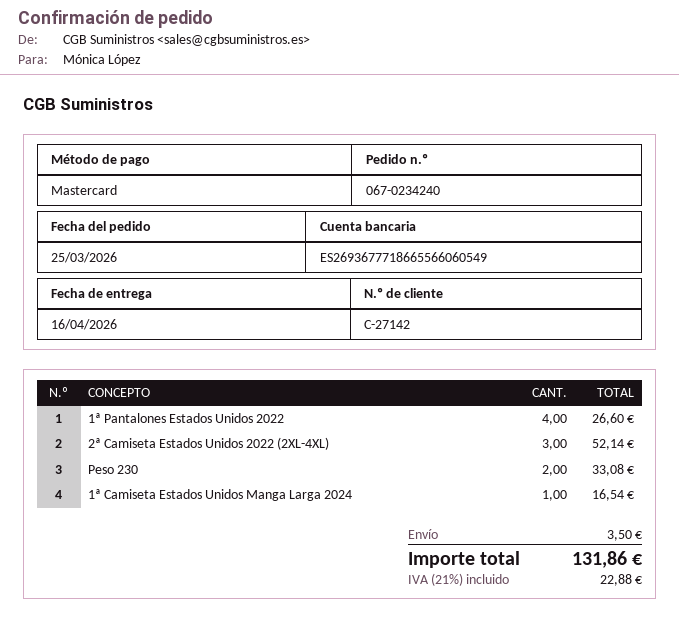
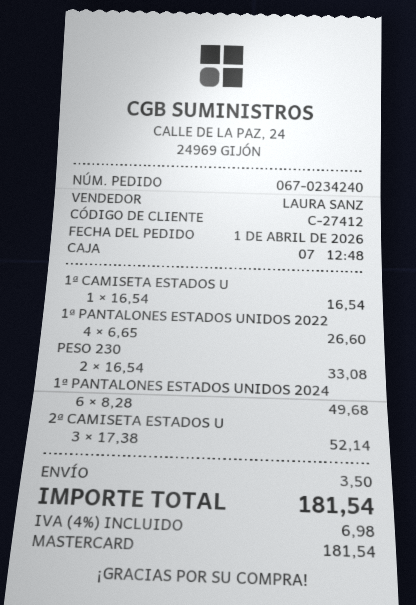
order date: 2026-03-25 -> 2026-04-01
customer number: C-27142 -> C-27412
1ª PANTALONES ESTADOS UNIDOS 2024: none -> 6 for 49.68
tax: 21% = 22.88 -> 4% = 6.98
total: 131.86 -> 181.54

